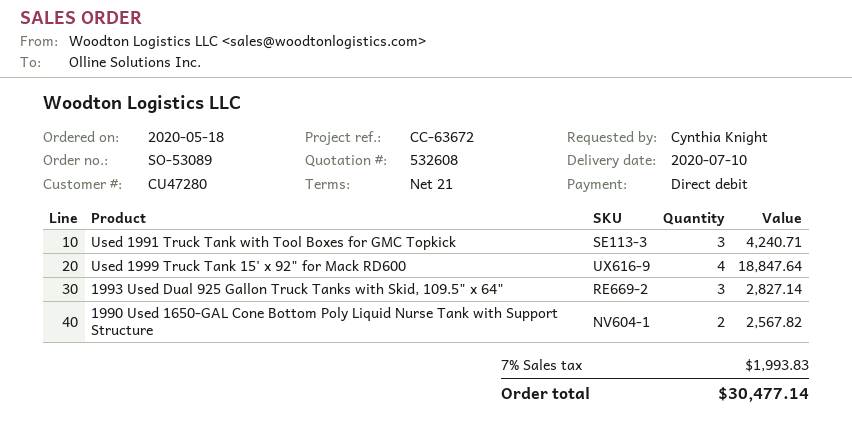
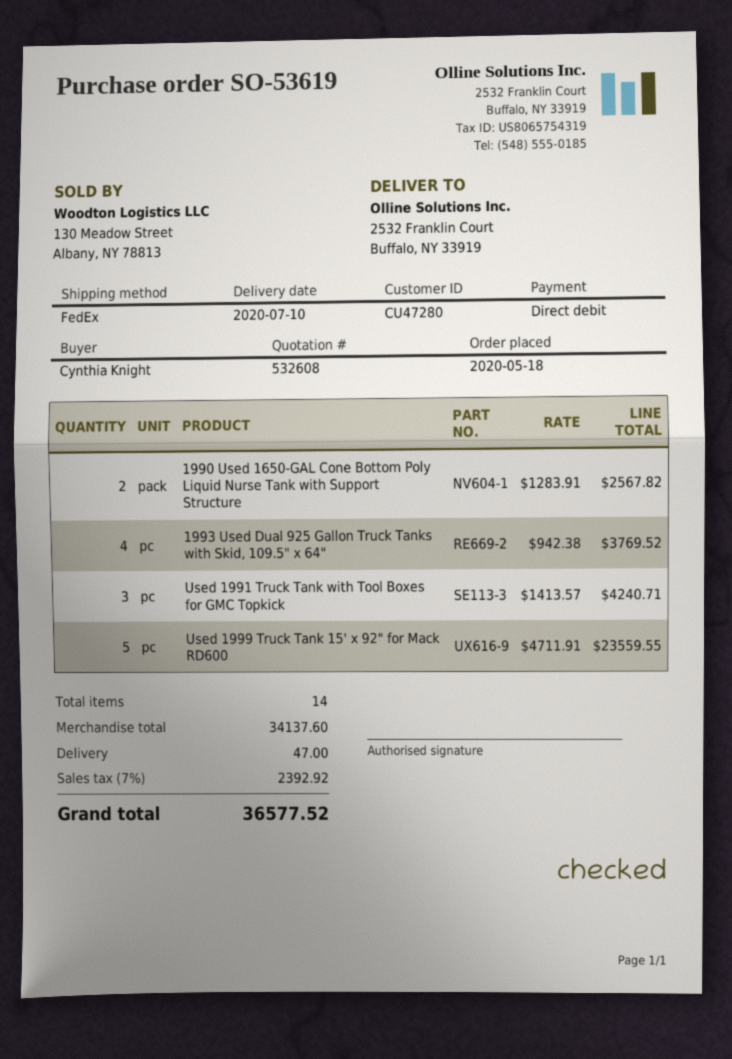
order number: SO-53089 -> SO-53619
Used 1999 Truck Tank 15' x 92" for Mack RD600: 4 for 18847.64 -> 5 for 23559.55
1993 Used Dual 925 Gallon Truck Tanks with Skid, 109.5" x 64": 3 for 2827.14 -> 4 for 3769.52
shipping: none -> 47.00
tax: 7% = 1993.83 -> 7% = 2392.92
total: 30477.14 -> 36577.52

